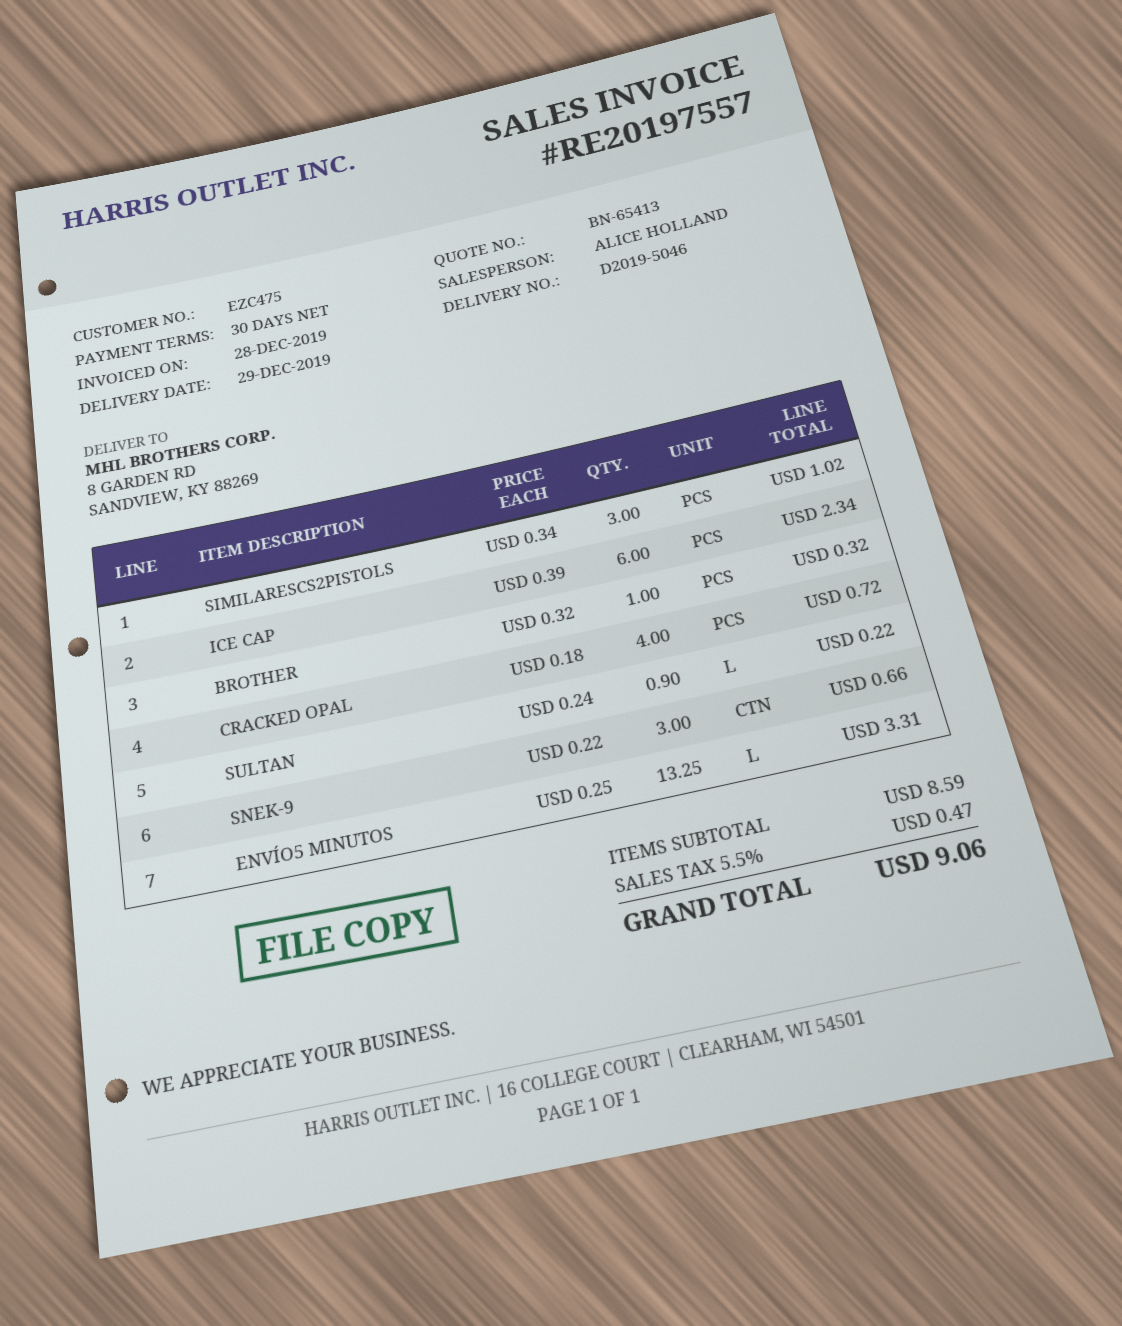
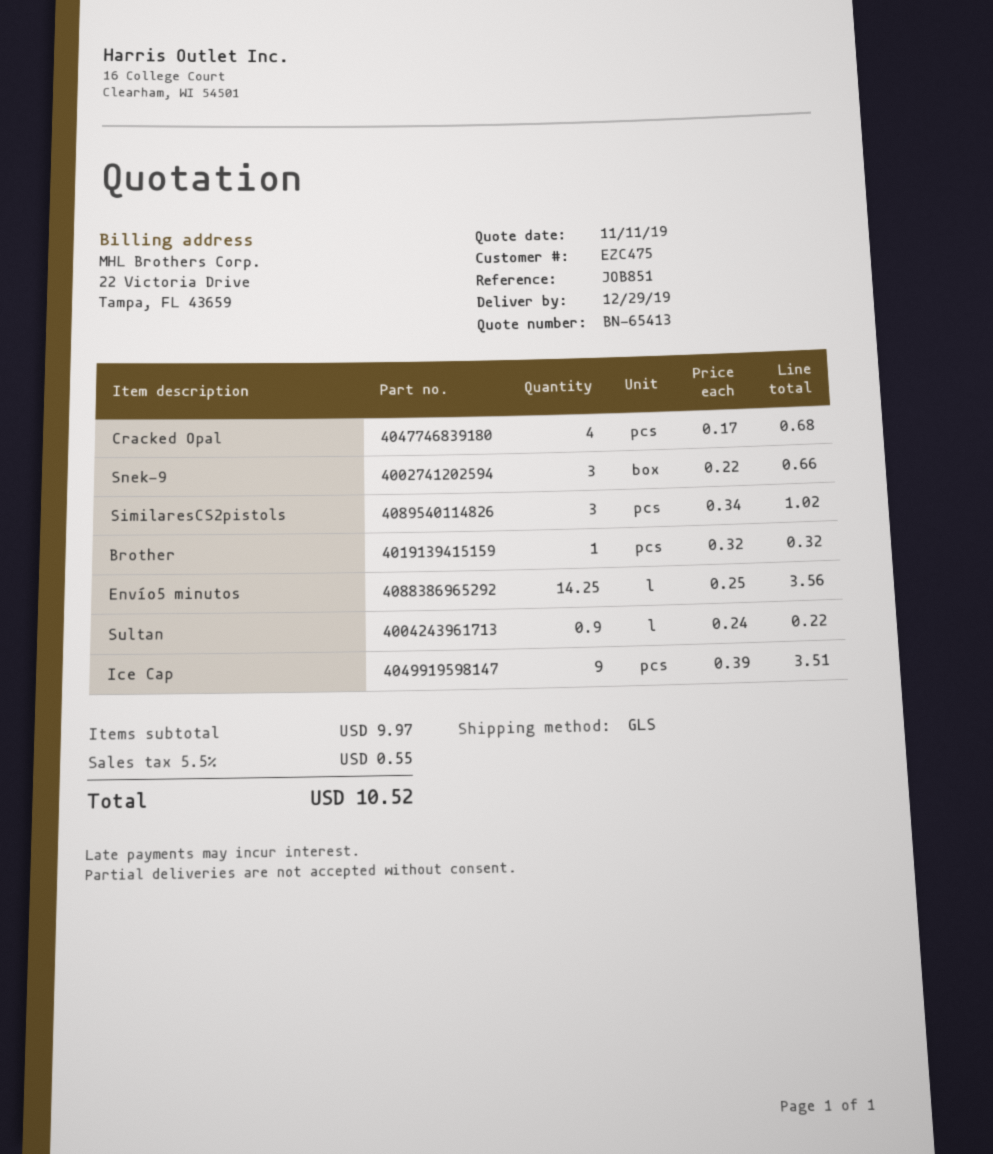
ICE CAP: 6 x 0.39 = 2.34 -> 9 x 0.39 = 3.51
CRACKED OPAL: 4 x 0.18 = 0.72 -> 4 x 0.17 = 0.68
ENVÍO5 MINUTOS: 13.25 x 0.25 = 3.31 -> 14.25 x 0.25 = 3.56
subtotal: 8.59 -> 9.97
tax: 5.5% = 0.47 -> 5.5% = 0.55
total: 9.06 -> 10.52

